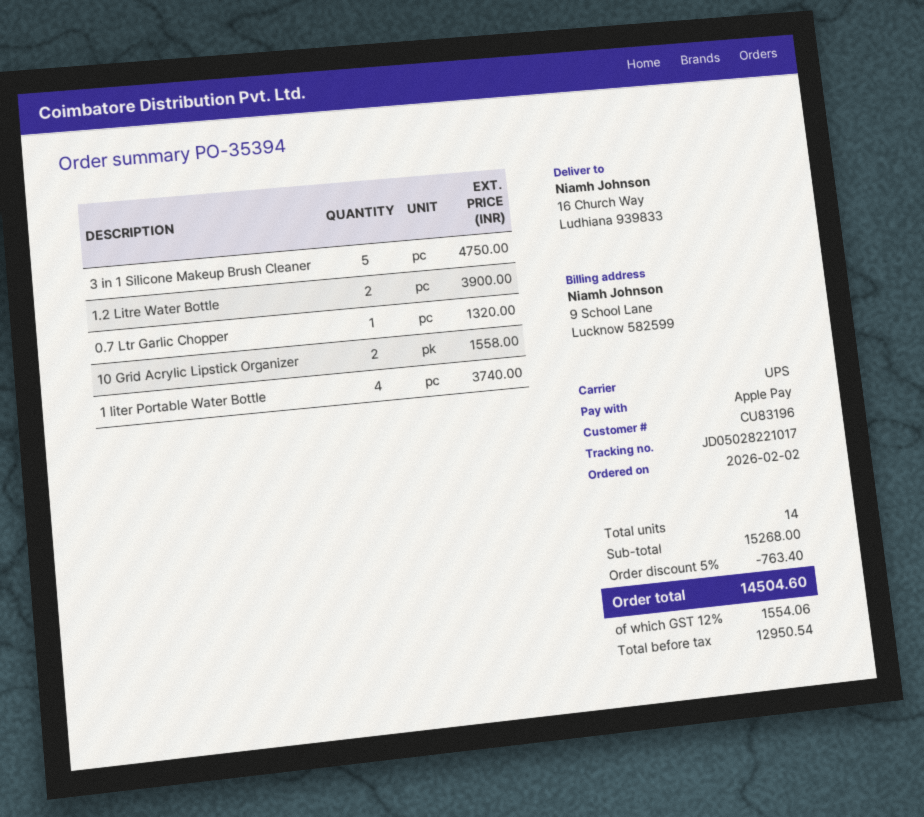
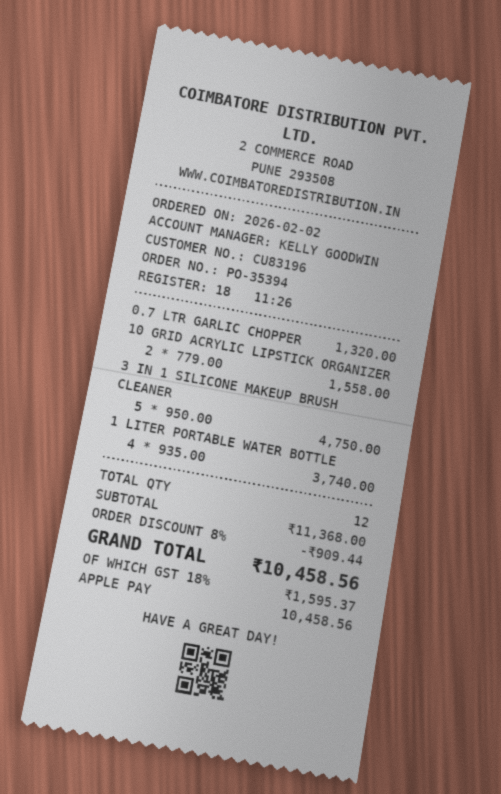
1.2 Litre Water Bottle: 2 for 3900.00 -> none
total quantity: 14 -> 12
subtotal: 15268.00 -> 11368.00
discount: 5% = 763.40 -> 8% = 909.44
tax: 12% = 1554.06 -> 18% = 1595.37
total: 14504.60 -> 10458.56

